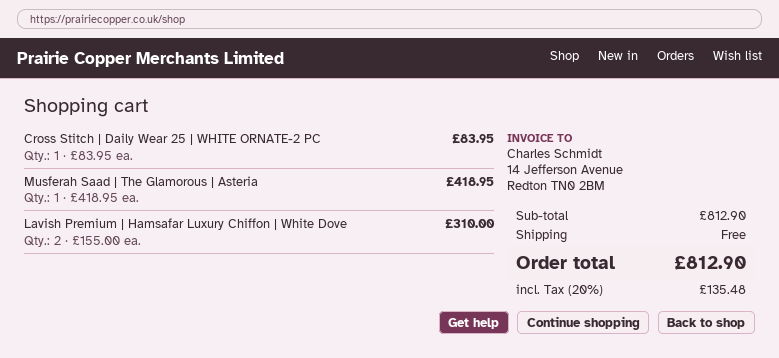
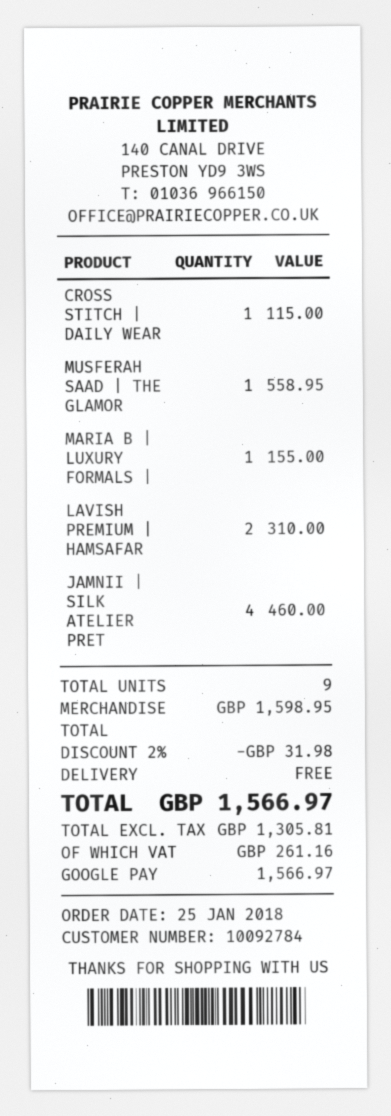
Cross Stitch | Daily Wear 25 | WHITE ORNATE-2 PC: 1 for 83.95 -> 1 for 115.00
Musferah Saad | The Glamorous | Asteria: 1 for 418.95 -> 1 for 558.95
MARIA B | LUXURY FORMALS |: none -> 1 for 155.00
JAMNII | SILK ATELIER PRET: none -> 4 for 460.00
subtotal: 812.90 -> 1598.95
discount: none -> 2% = 31.98
tax: 135.48 -> 261.16
total: 812.90 -> 1566.97

